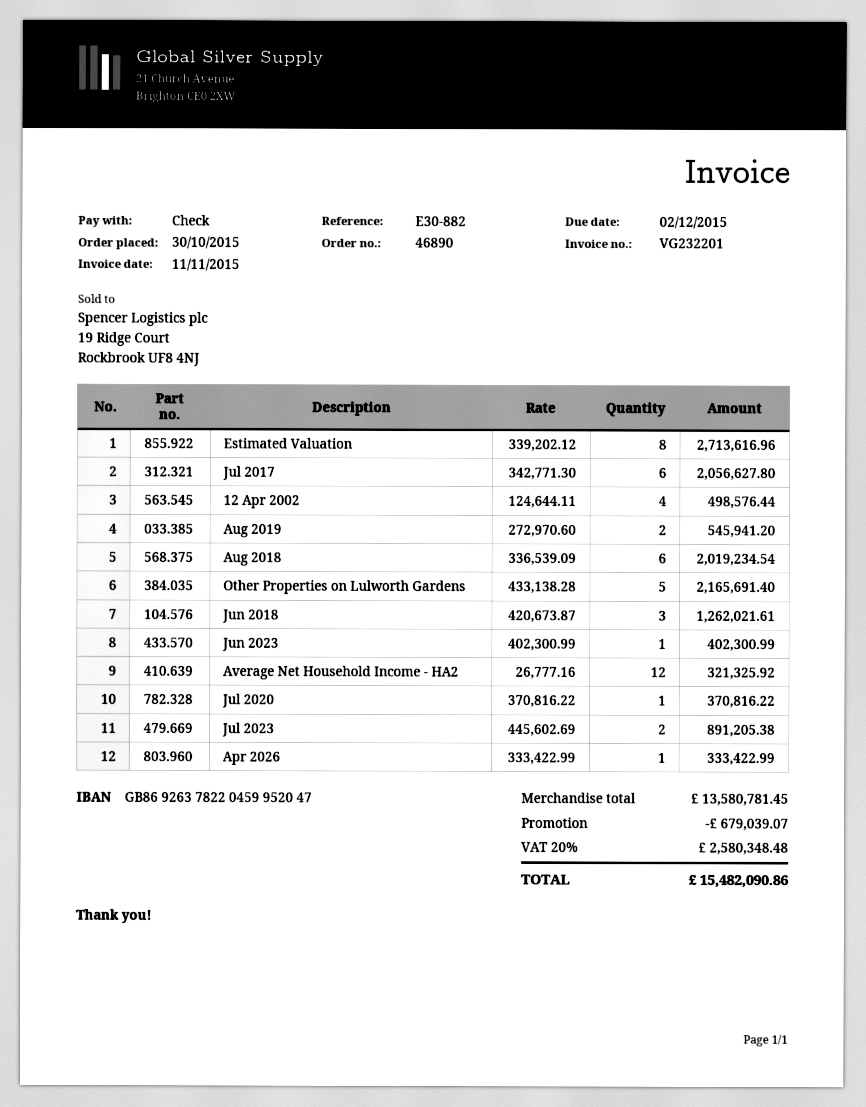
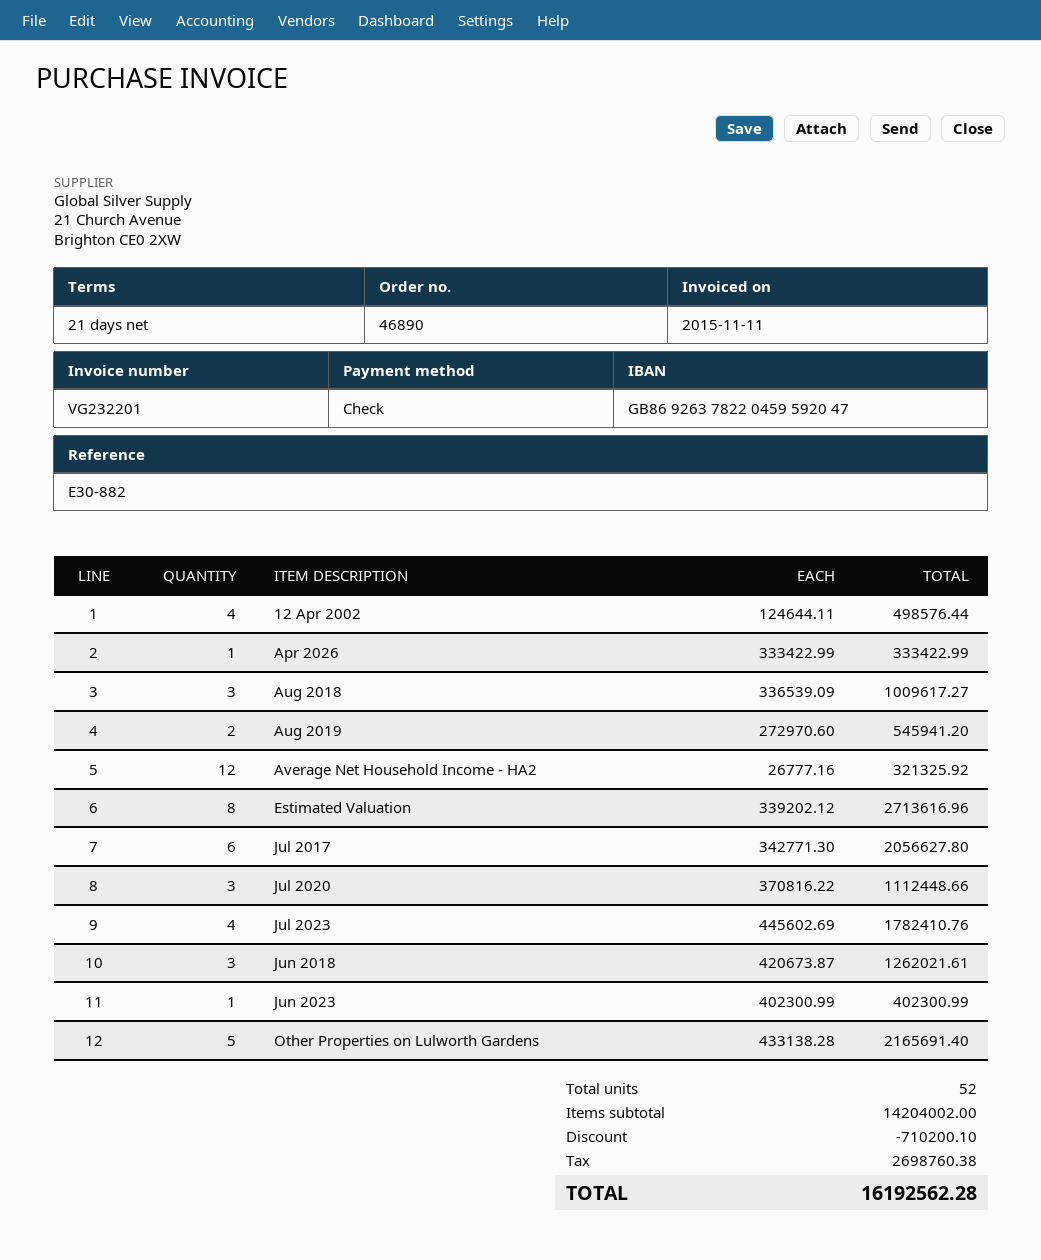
bank account: GB86926378220459952047 -> GB86926378220459592047
Aug 2018: 6 x 336539.09 = 2019234.54 -> 3 x 336539.09 = 1009617.27
Jul 2020: 1 x 370816.22 = 370816.22 -> 3 x 370816.22 = 1112448.66
Jul 2023: 2 x 445602.69 = 891205.38 -> 4 x 445602.69 = 1782410.76
subtotal: 13580781.45 -> 14204002.00
discount: 679039.07 -> 710200.10
tax: 2580348.48 -> 2698760.38
total: 15482090.86 -> 16192562.28

